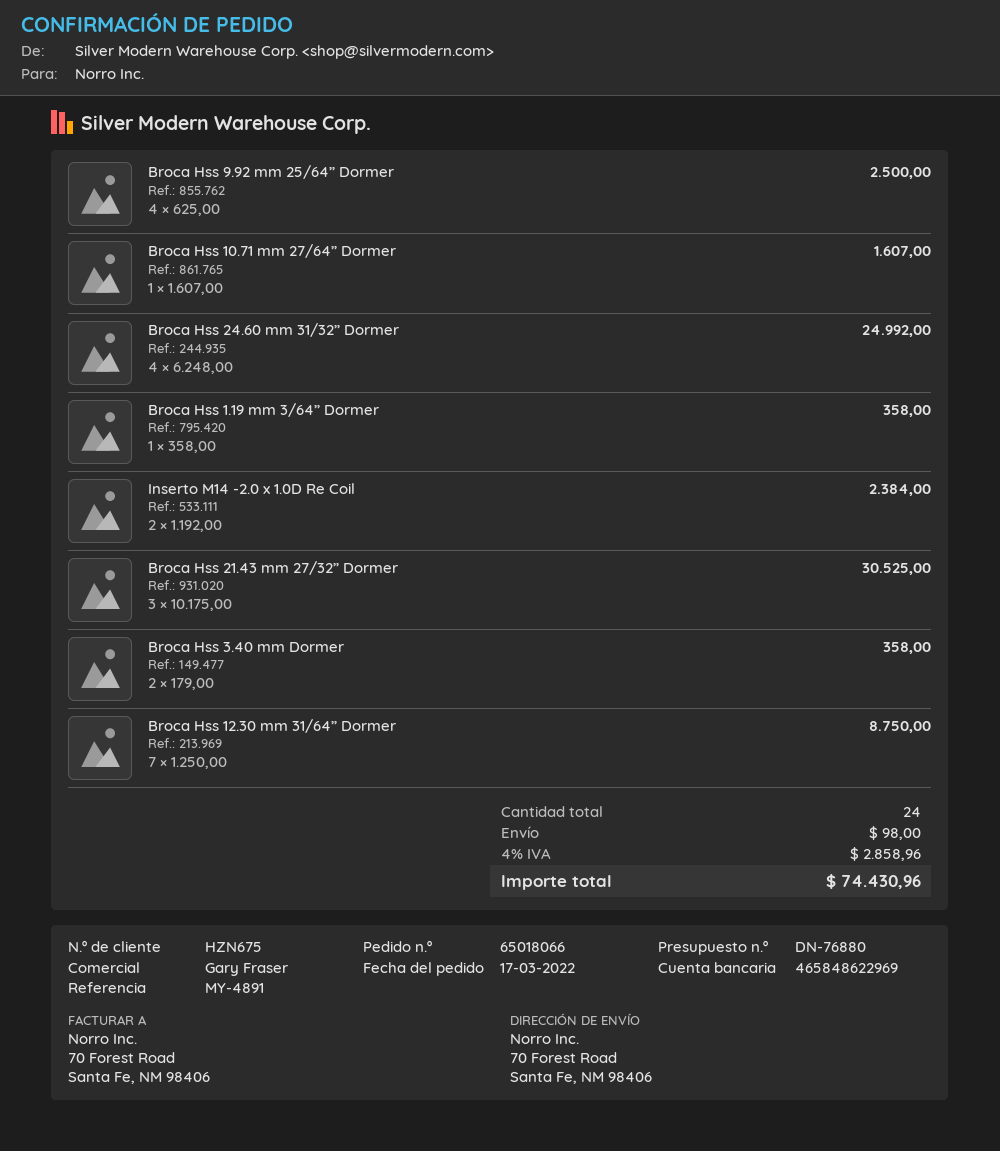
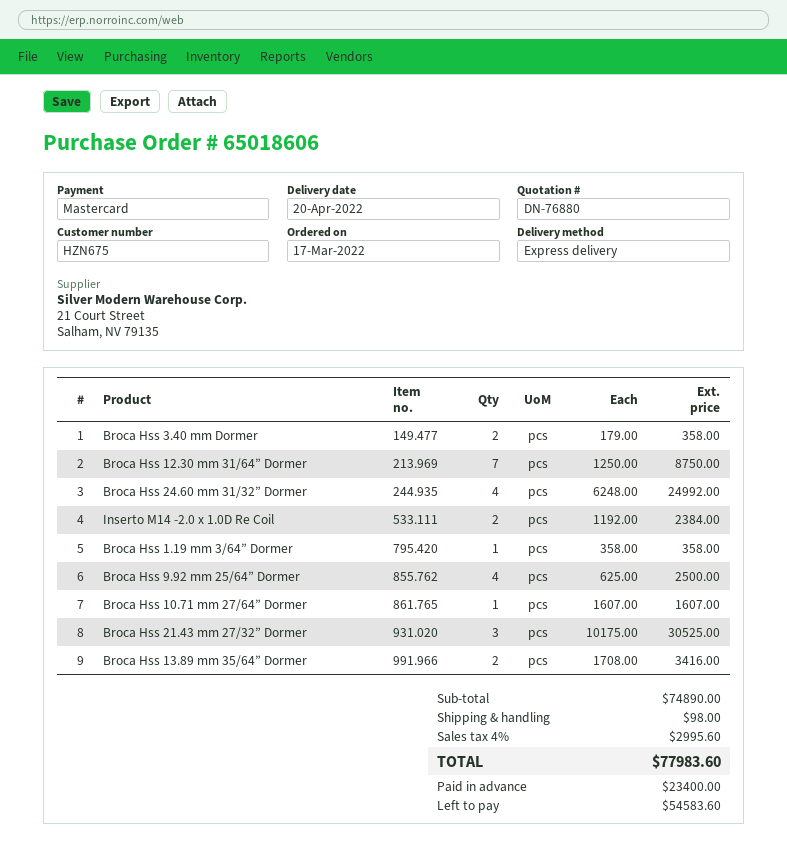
order number: 65018066 -> 65018606
Broca Hss 13.89 mm 35/64” Dormer: none -> 2 x 1708.00 = 3416.00
tax: 4% = 2858.96 -> 4% = 2995.60
total: 74430.96 -> 77983.60

